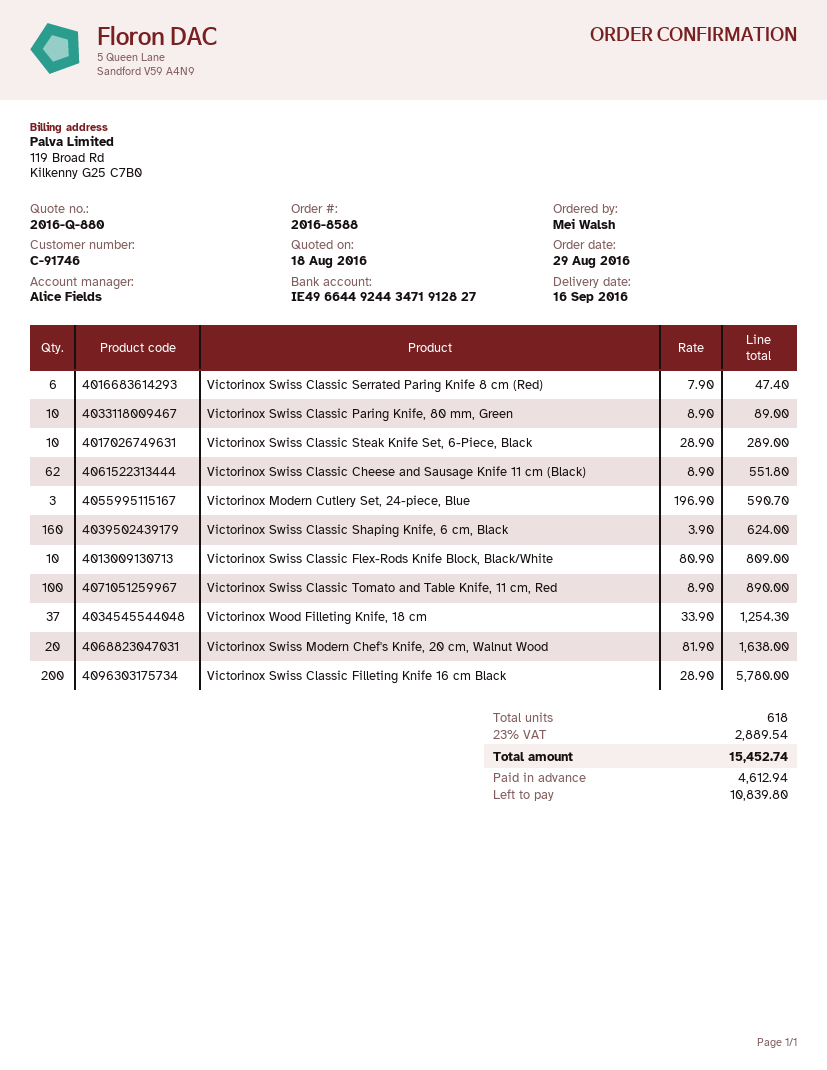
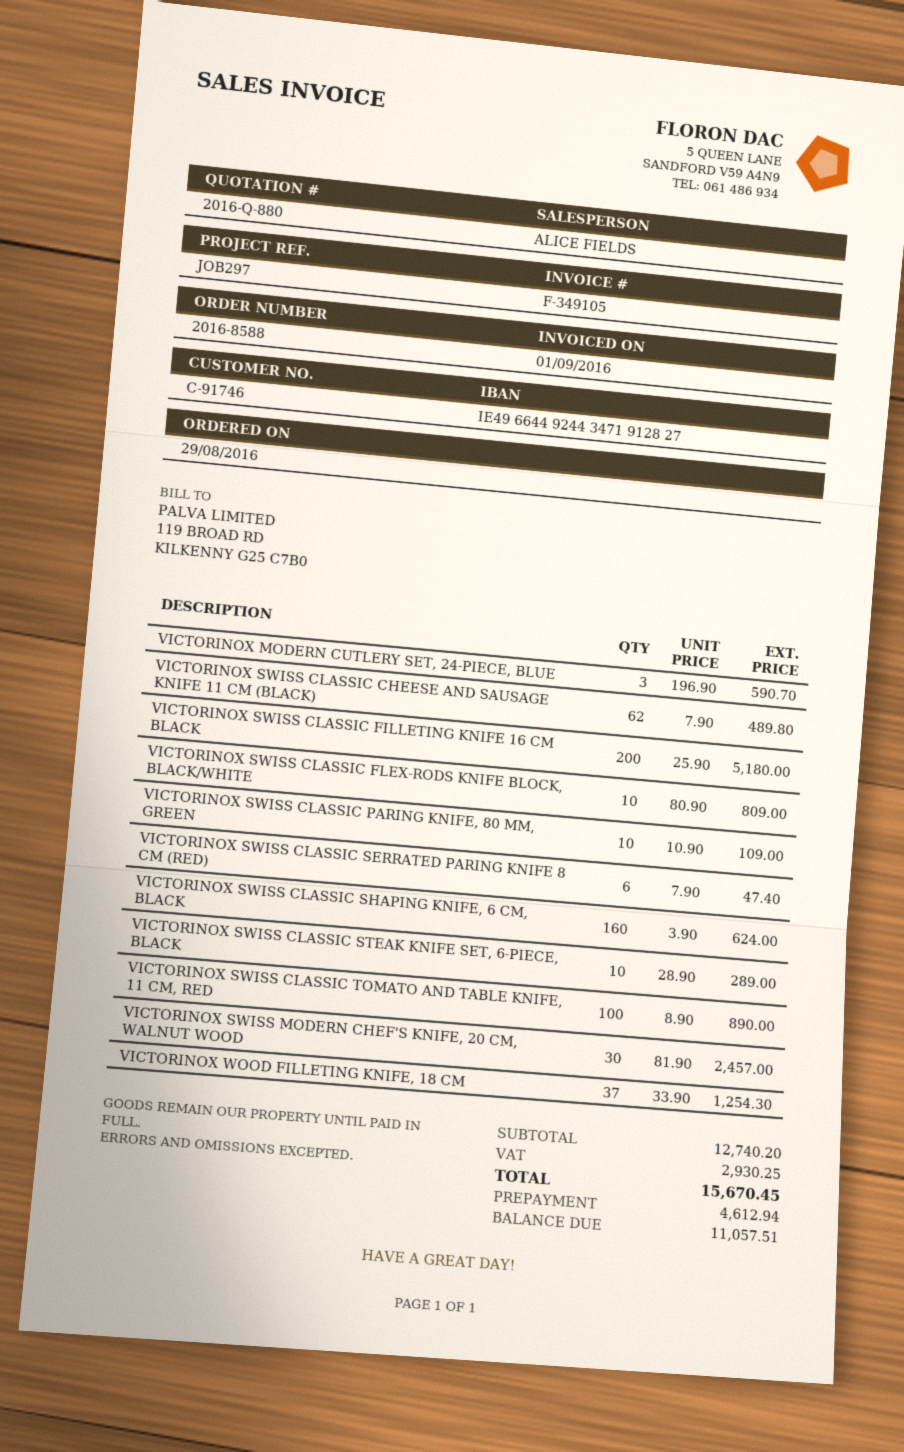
Victorinox Swiss Classic Paring Knife, 80 mm, Green: 10 x 8.90 = 89.00 -> 10 x 10.90 = 109.00
Victorinox Swiss Classic Cheese and Sausage Knife 11 cm (Black): 62 x 8.90 = 551.80 -> 62 x 7.90 = 489.80
Victorinox Swiss Modern Chef's Knife, 20 cm, Walnut Wood: 20 x 81.90 = 1638.00 -> 30 x 81.90 = 2457.00
Victorinox Swiss Classic Filleting Knife 16 cm Black: 200 x 28.90 = 5780.00 -> 200 x 25.90 = 5180.00
tax: 2889.54 -> 2930.25
total: 15452.74 -> 15670.45
balance: 10839.80 -> 11057.51

